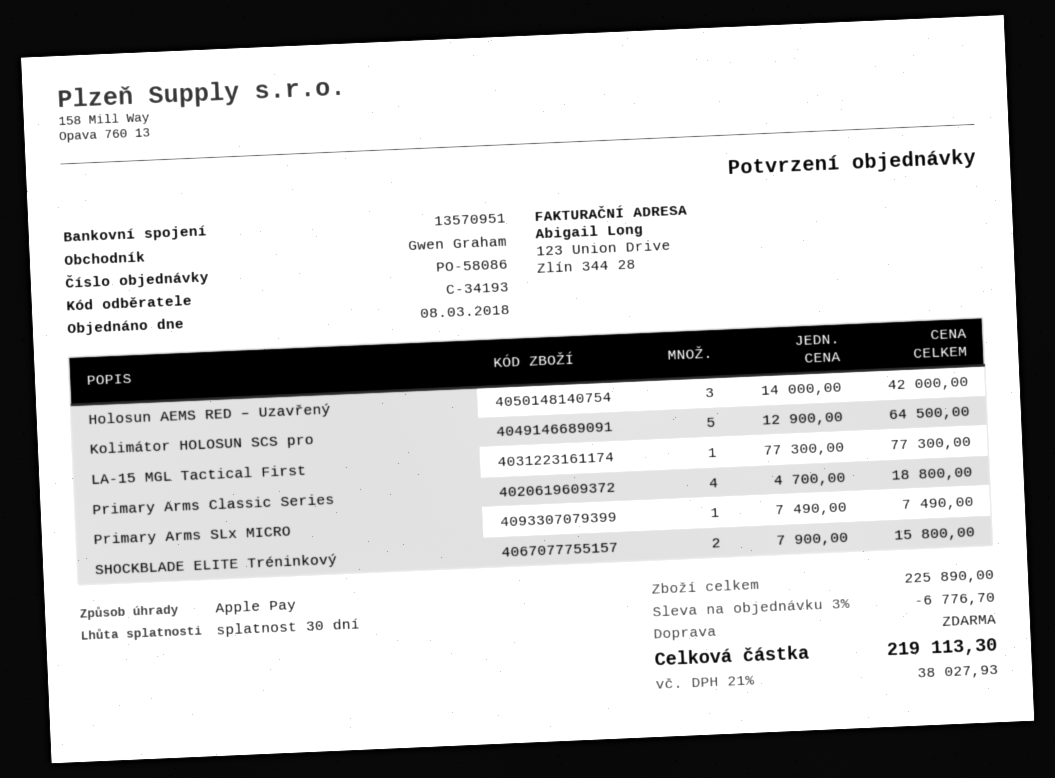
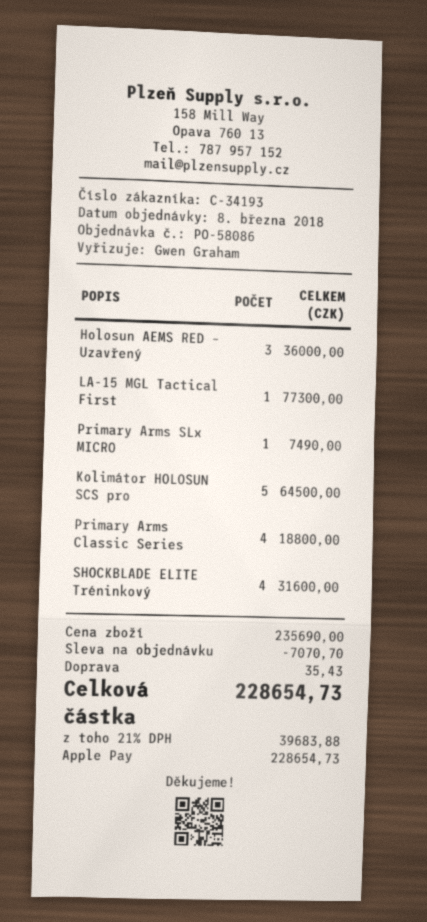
Holosun AEMS RED – Uzavřený: 3 for 42000.00 -> 3 for 36000.00
SHOCKBLADE ELITE Tréninkový: 2 for 15800.00 -> 4 for 31600.00
subtotal: 225890.00 -> 235690.00
discount: 6776.70 -> 7070.70
shipping: 0.00 -> 35.43
tax: 21% = 38027.93 -> 21% = 39683.88
total: 219113.30 -> 228654.73

